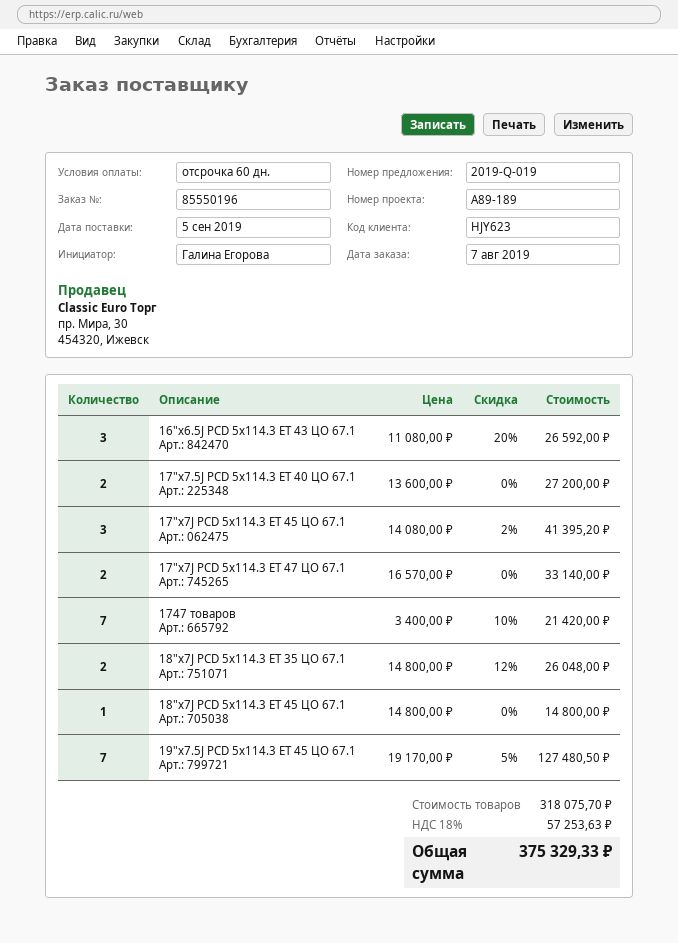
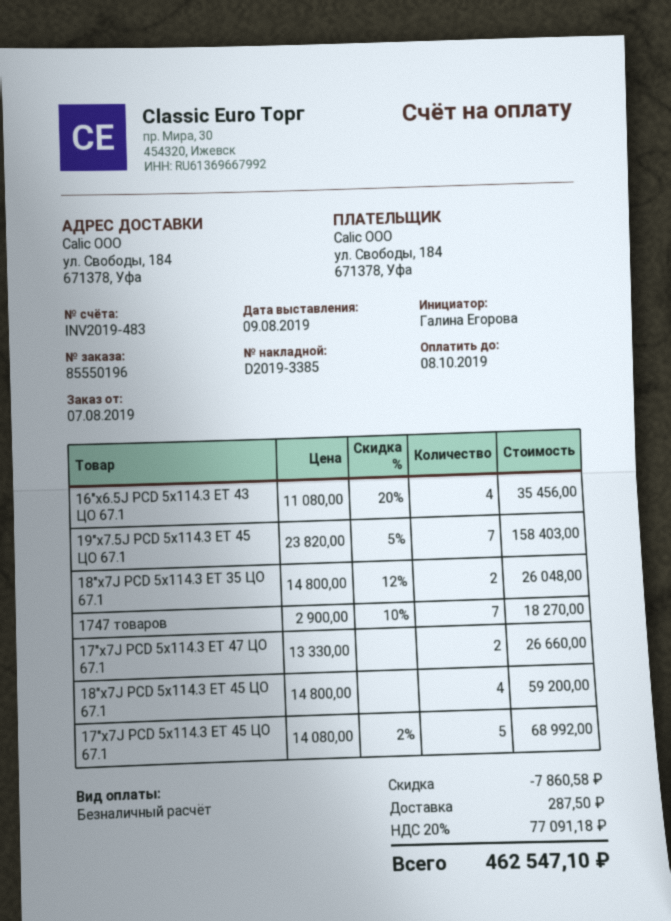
16"x6.5J PCD 5x114.3 ЕТ 43 ЦО 67.1: 3 x 11080.00 - 20% = 26592.00 -> 4 x 11080.00 - 20% = 35456.00
17"x7.5J PCD 5x114.3 ЕТ 40 ЦО 67.1: 2 x 13600.00 = 27200.00 -> none
17"x7J PCD 5x114.3 ЕТ 45 ЦО 67.1: 3 x 14080.00 - 2% = 41395.20 -> 5 x 14080.00 - 2% = 68992.00
17"x7J PCD 5x114.3 ЕТ 47 ЦО 67.1: 2 x 16570.00 = 33140.00 -> 2 x 13330.00 = 26660.00
1747 товаров: 7 x 3400.00 - 10% = 21420.00 -> 7 x 2900.00 - 10% = 18270.00
18"x7J PCD 5x114.3 ЕТ 45 ЦО 67.1: 1 x 14800.00 = 14800.00 -> 4 x 14800.00 = 59200.00
19"x7.5J PCD 5x114.3 ЕТ 45 ЦО 67.1: 7 x 19170.00 - 5% = 127480.50 -> 7 x 23820.00 - 5% = 158403.00
discount: none -> 7860.58
shipping: none -> 287.50
tax: 18% = 57253.63 -> 20% = 77091.18
total: 375329.33 -> 462547.10

